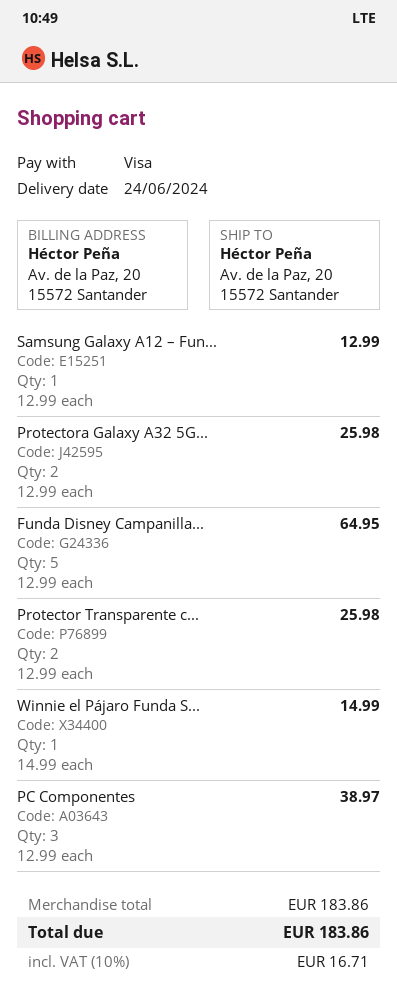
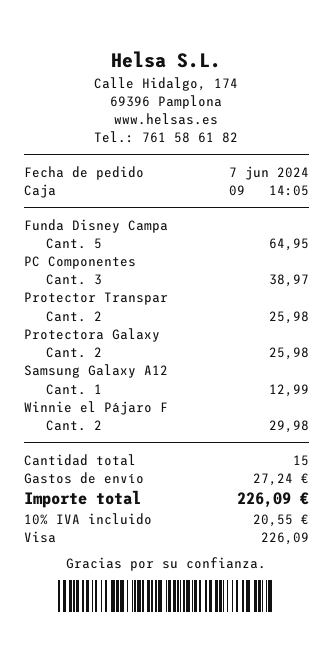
Winnie el Pájaro Funda S...: 1 for 14.99 -> 2 for 29.98
shipping: none -> 27.24
tax: 10% = 16.71 -> 10% = 20.55
total: 183.86 -> 226.09

